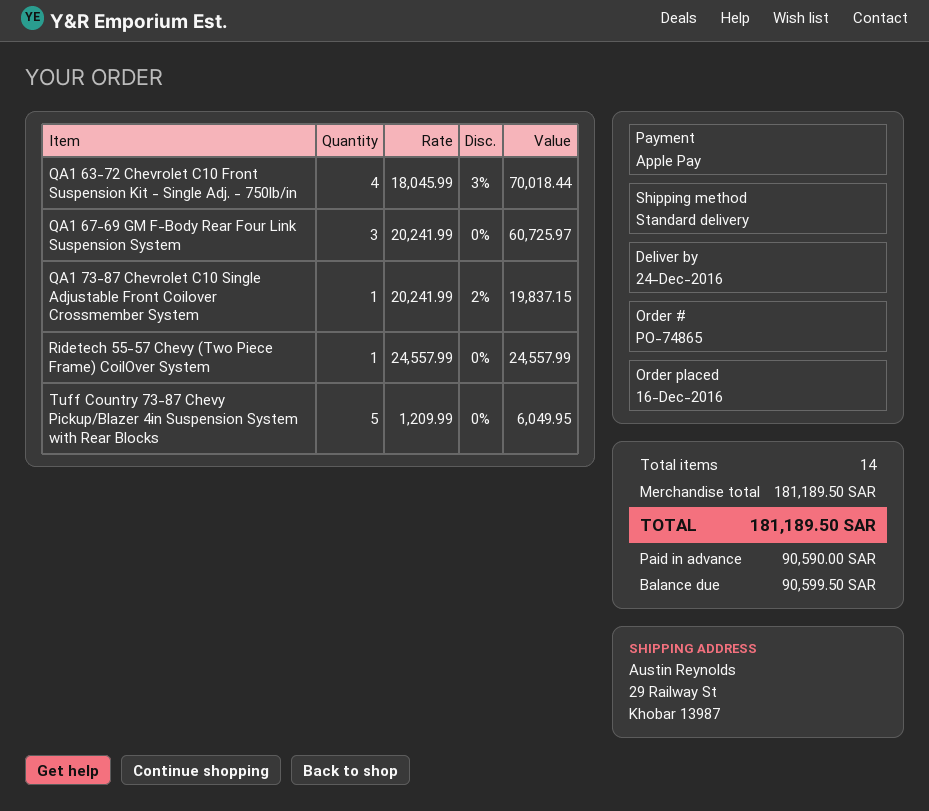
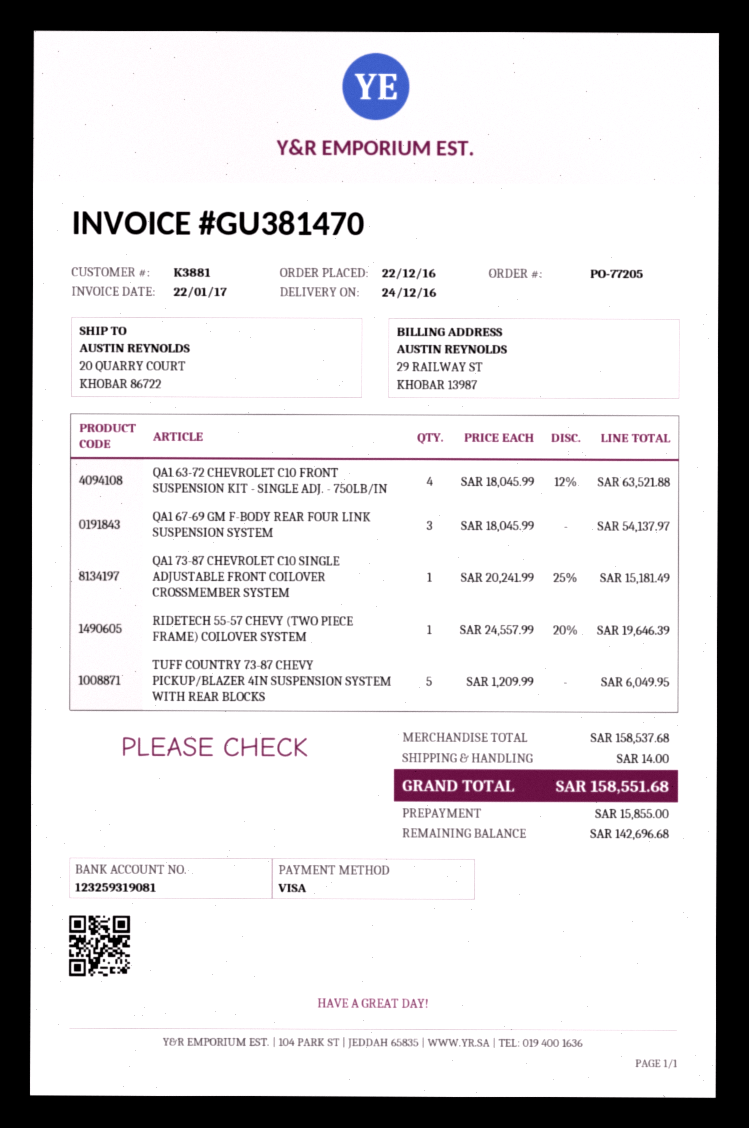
order number: PO-74865 -> PO-77205
order date: 2016-12-16 -> 2016-12-22
payment method: Apple Pay -> Visa
ship to: 29 Railway St, Khobar 13987 -> 20 QUARRY COURT, KHOBAR 86722
QA1 63-72 Chevrolet C10 Front Suspension Kit - Single Adj. - 750lb/in: 4 x 18045.99 - 3% = 70018.44 -> 4 x 18045.99 - 12% = 63521.88
QA1 67-69 GM F-Body Rear Four Link Suspension System: 3 x 20241.99 = 60725.97 -> 3 x 18045.99 = 54137.97
QA1 73-87 Chevrolet C10 Single Adjustable Front Coilover Crossmember System: 1 x 20241.99 - 2% = 19837.15 -> 1 x 20241.99 - 25% = 15181.49
Ridetech 55-57 Chevy (Two Piece Frame) CoilOver System: 1 x 24557.99 = 24557.99 -> 1 x 24557.99 - 20% = 19646.39
subtotal: 181189.50 -> 158537.68
shipping: none -> 14.00
total: 181189.50 -> 158551.68
deposit: 90590.00 -> 15855.00
balance: 90599.50 -> 142696.68

